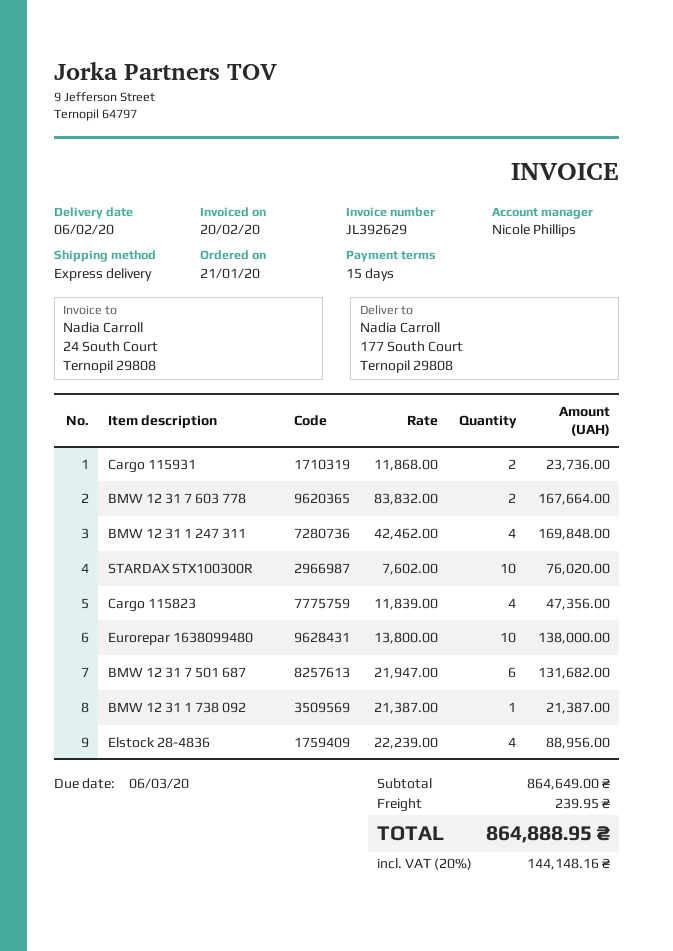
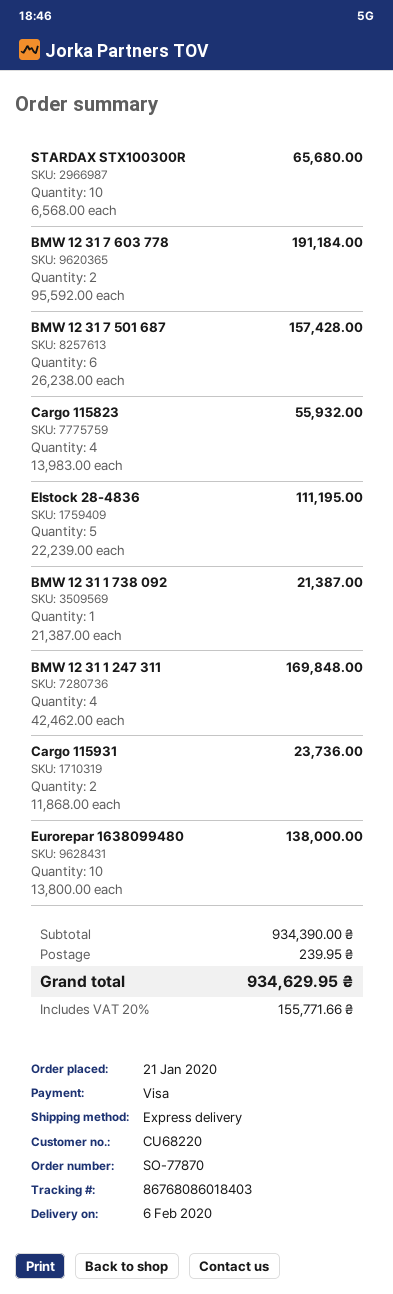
BMW 12 31 7 603 778: 2 x 83832.00 = 167664.00 -> 2 x 95592.00 = 191184.00
STARDAX STX100300R: 10 x 7602.00 = 76020.00 -> 10 x 6568.00 = 65680.00
Cargo 115823: 4 x 11839.00 = 47356.00 -> 4 x 13983.00 = 55932.00
BMW 12 31 7 501 687: 6 x 21947.00 = 131682.00 -> 6 x 26238.00 = 157428.00
Elstock 28-4836: 4 x 22239.00 = 88956.00 -> 5 x 22239.00 = 111195.00
subtotal: 864649.00 -> 934390.00
tax: 20% = 144148.16 -> 20% = 155771.66
total: 864888.95 -> 934629.95

